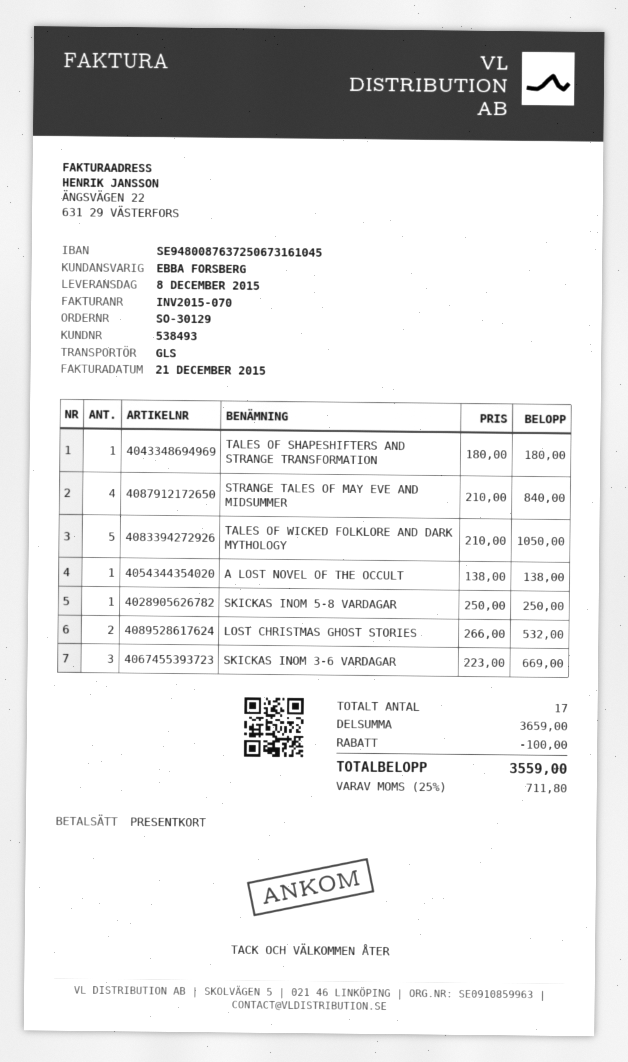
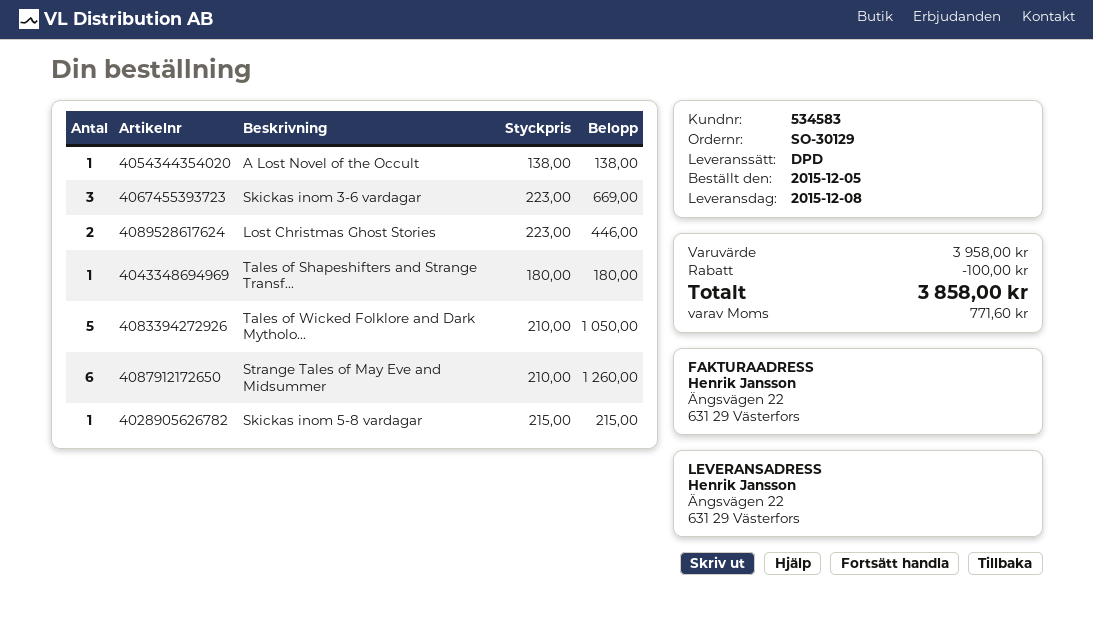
customer number: 538493 -> 534583
shipping method: GLS -> DPD
STRANGE TALES OF MAY EVE AND MIDSUMMER: 4 x 210.00 = 840.00 -> 6 x 210.00 = 1260.00
SKICKAS INOM 5-8 VARDAGAR: 1 x 250.00 = 250.00 -> 1 x 215.00 = 215.00
LOST CHRISTMAS GHOST STORIES: 2 x 266.00 = 532.00 -> 2 x 223.00 = 446.00
subtotal: 3659.00 -> 3958.00
tax: 711.80 -> 771.60
total: 3559.00 -> 3858.00

